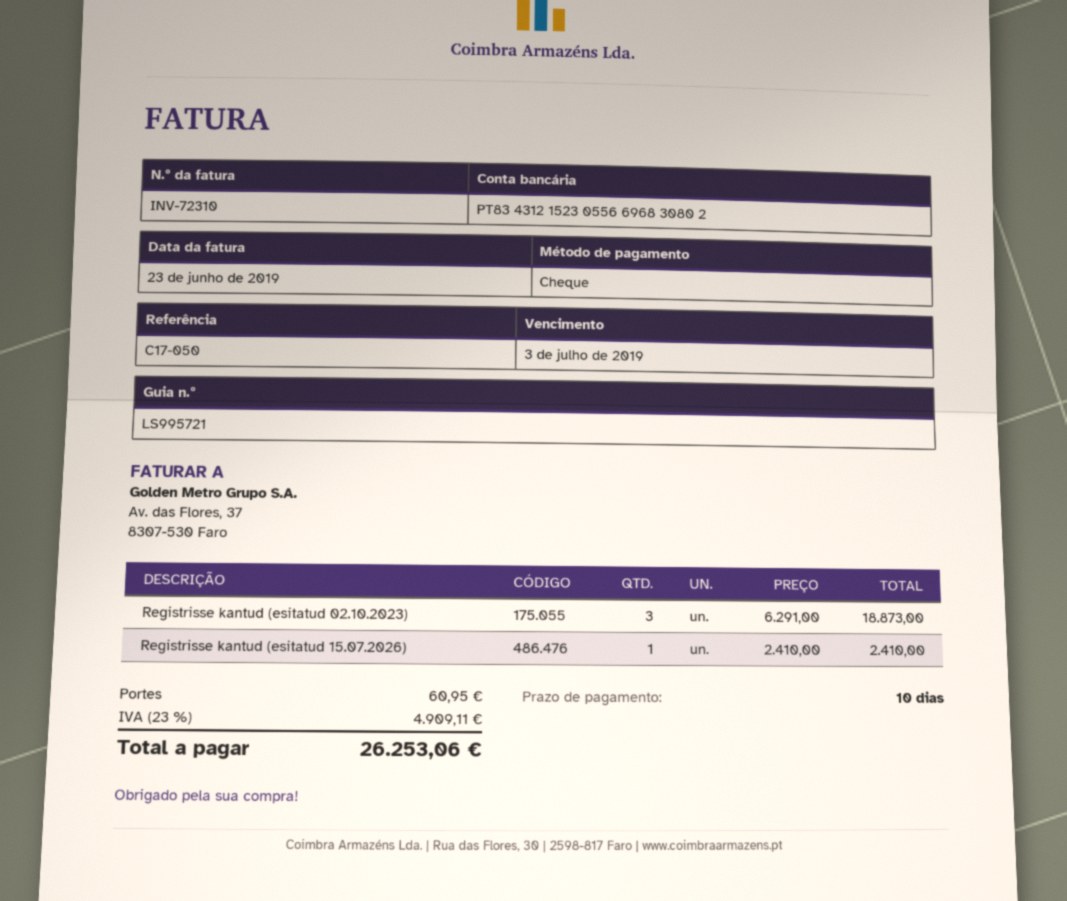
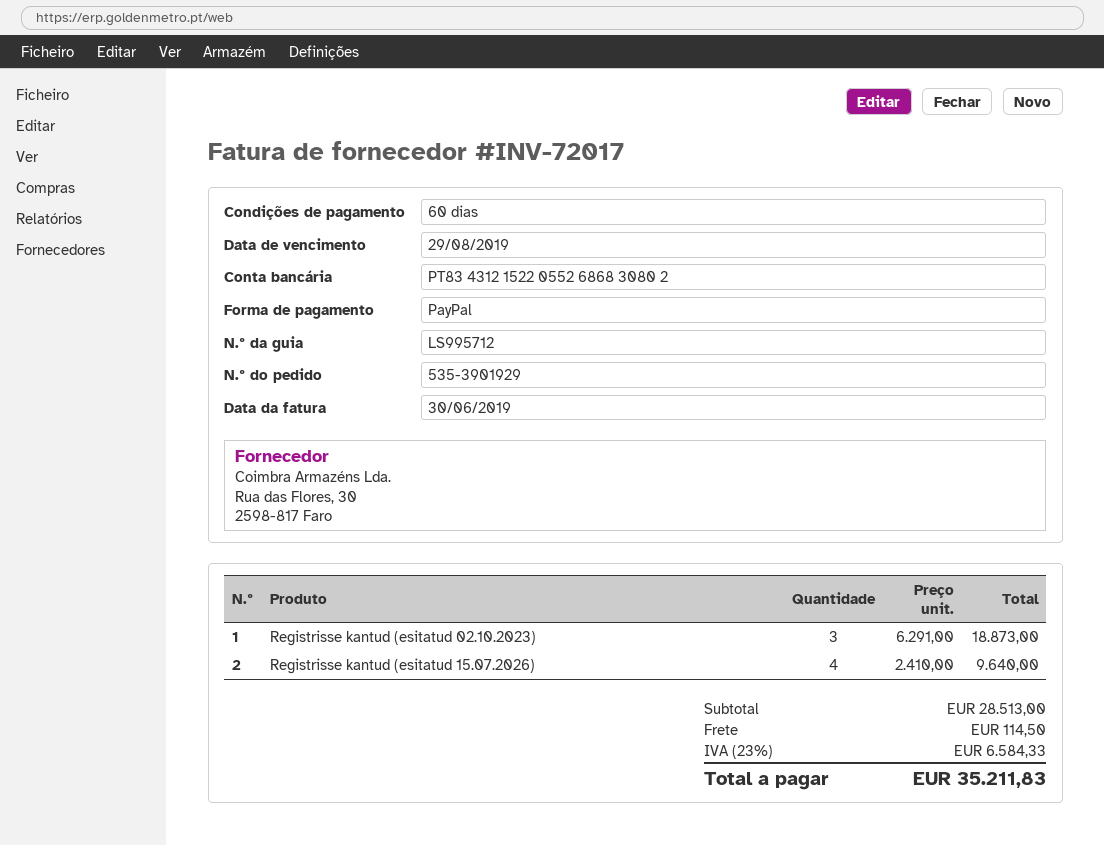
delivery note number: LS995721 -> LS995712
invoice number: INV-72310 -> INV-72017
invoice date: 2019-06-23 -> 2019-06-30
payment terms: 10 days -> 60 days
due date: 2019-07-03 -> 2019-08-29
payment method: cheque -> PayPal
bank account: PT83431215230556696830802 -> PT83431215220552686830802
Registrisse kantud (esitatud 15.07.2026): 1 x 2410.00 = 2410.00 -> 4 x 2410.00 = 9640.00
shipping: 60.95 -> 114.50
tax: 23% = 4909.11 -> 23% = 6584.33
total: 26253.06 -> 35211.83

